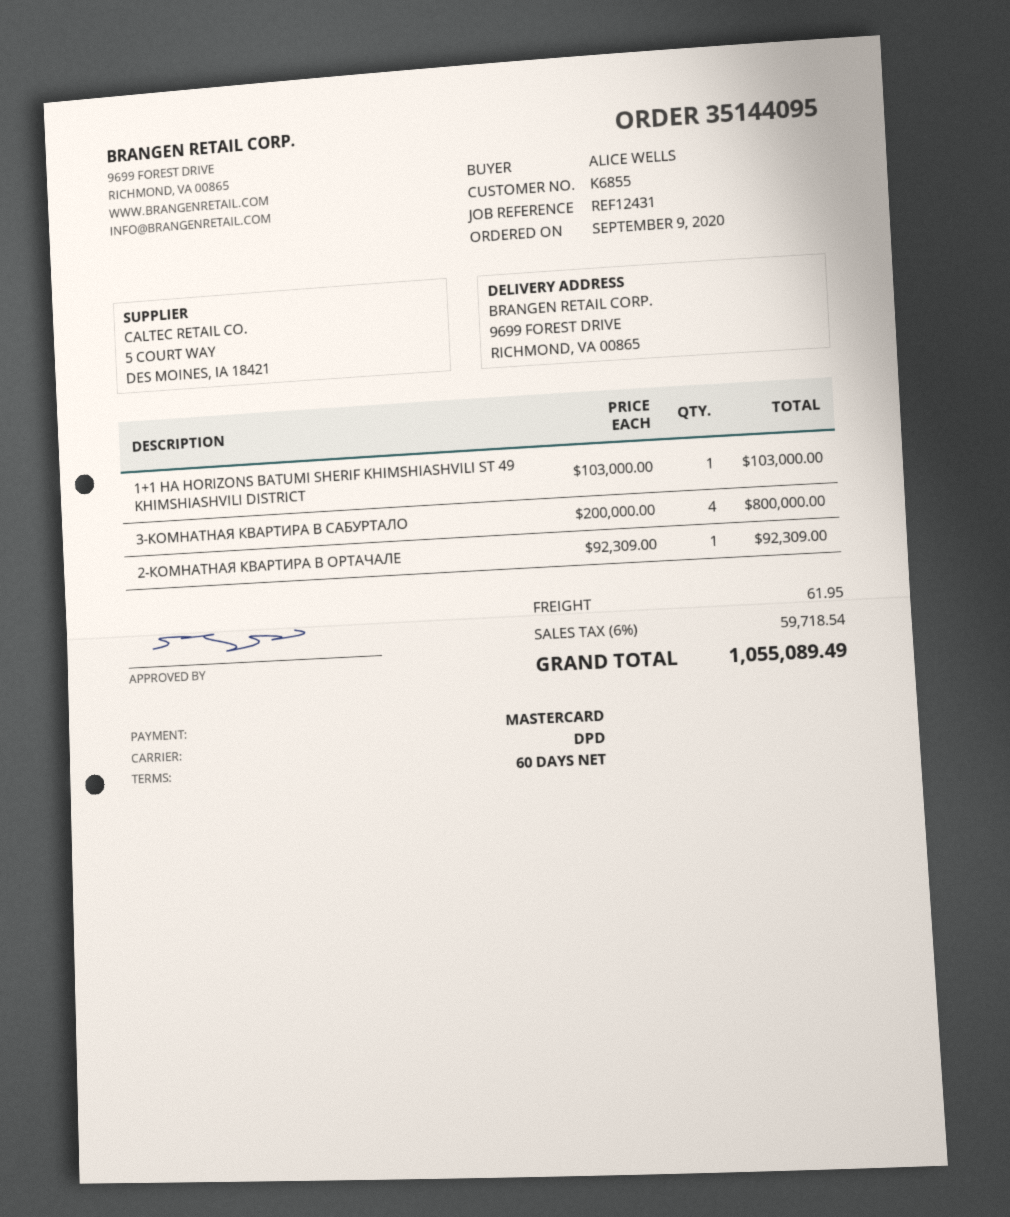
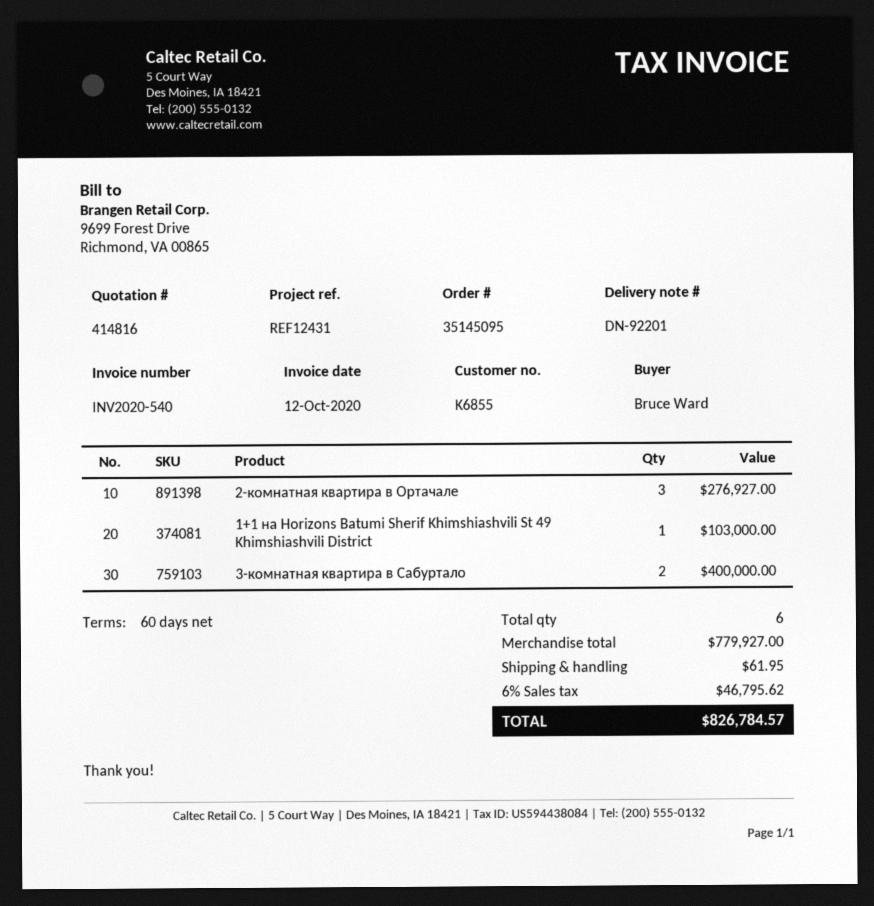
order number: 35144095 -> 35145095
ordered by: ALICE WELLS -> Bruce Ward
3-КОМНАТНАЯ КВАРТИРА В САБУРТАЛО: 4 for 800000.00 -> 2 for 400000.00
2-КОМНАТНАЯ КВАРТИРА В ОРТАЧАЛЕ: 1 for 92309.00 -> 3 for 276927.00
tax: 6% = 59718.54 -> 6% = 46795.62
total: 1055089.49 -> 826784.57

